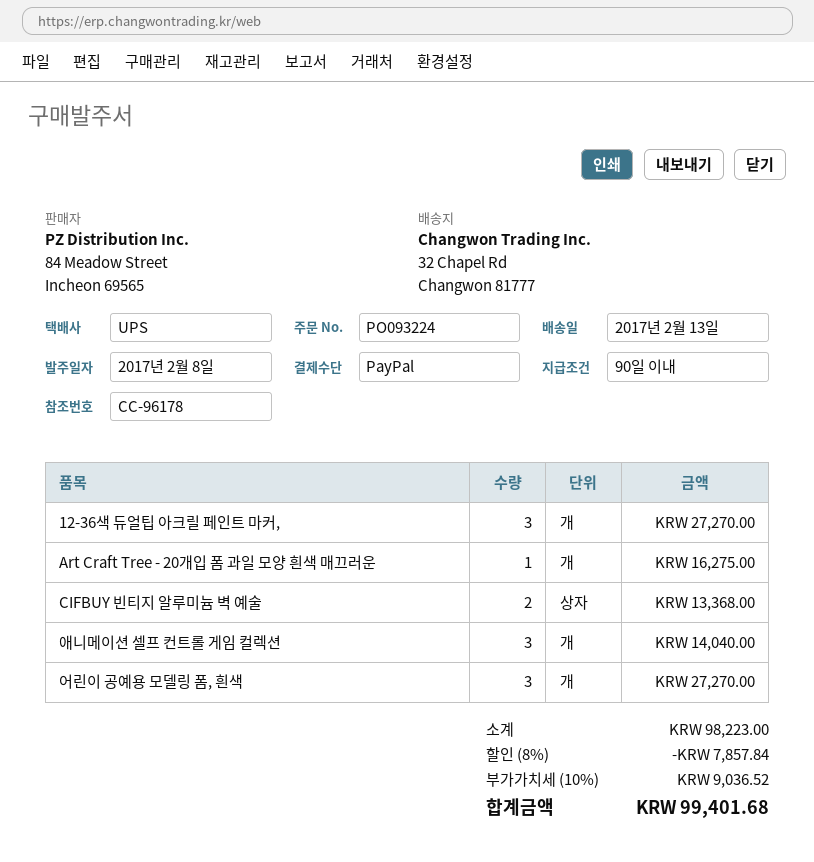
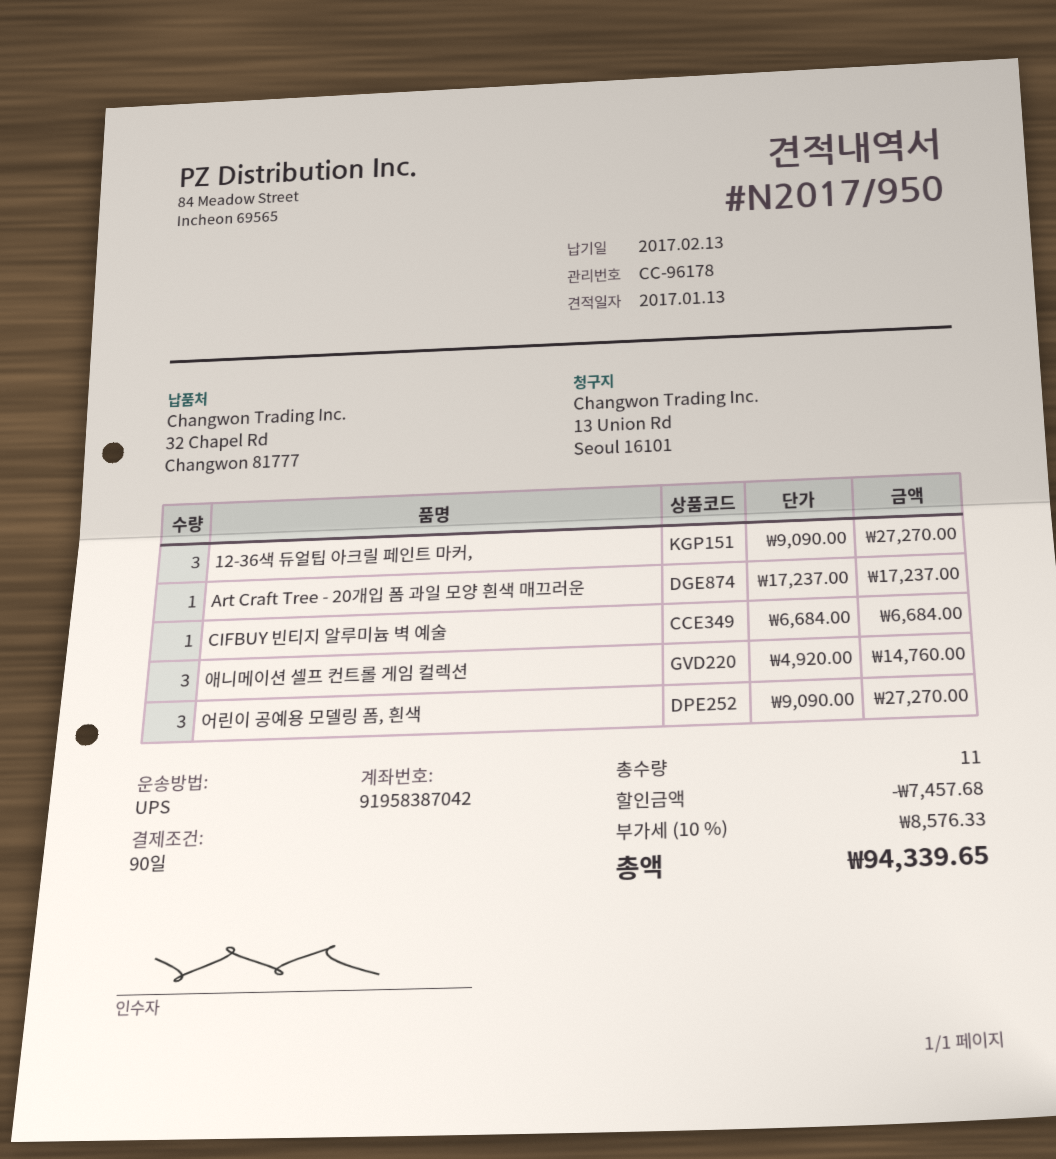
Art Craft Tree - 20개입 폼 과일 모양 흰색 매끄러운: 1 for 16275.00 -> 1 for 17237.00
CIFBUY 빈티지 알루미늄 벽 예술: 2 for 13368.00 -> 1 for 6684.00
애니메이션 셀프 컨트롤 게임 컬렉션: 3 for 14040.00 -> 3 for 14760.00
discount: 7857.84 -> 7457.68
tax: 10% = 9036.52 -> 10% = 8576.33
total: 99401.68 -> 94339.65

